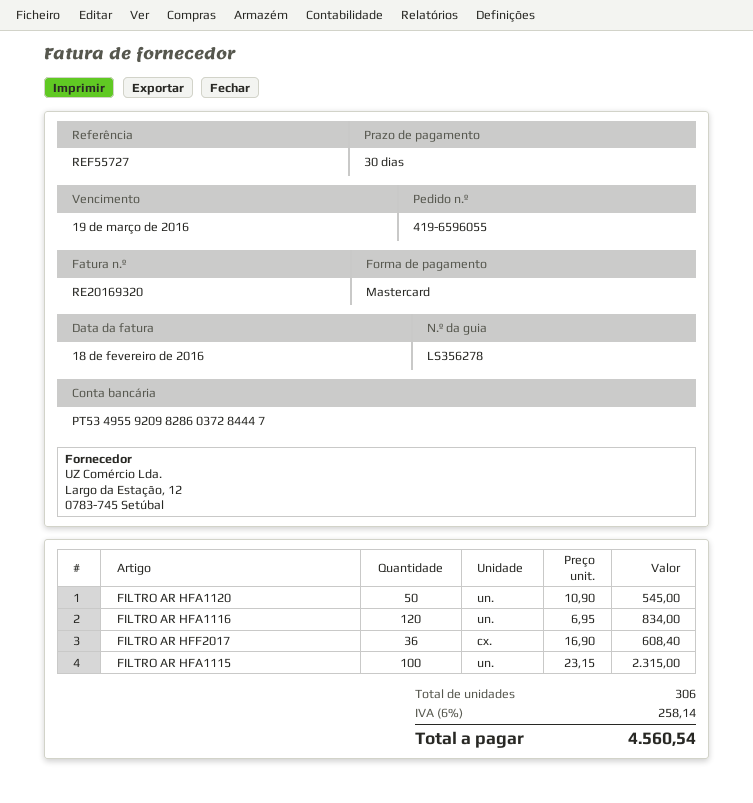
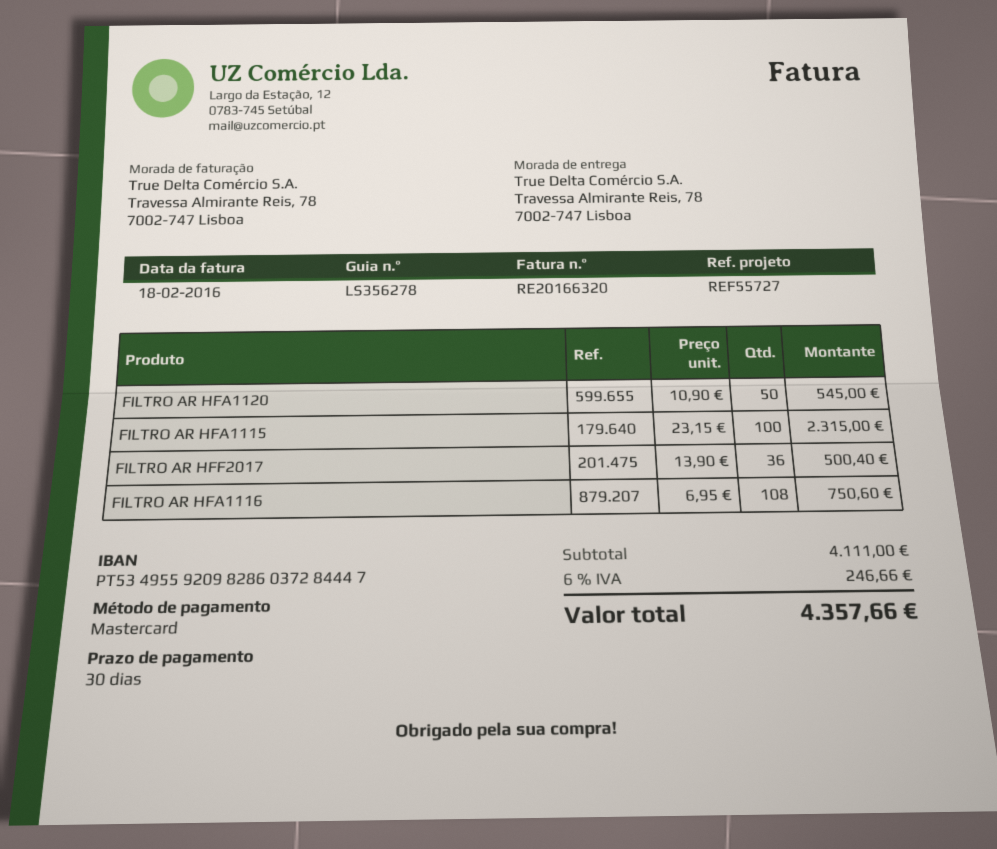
invoice number: RE20169320 -> RE20166320
FILTRO AR HFA1116: 120 x 6.95 = 834.00 -> 108 x 6.95 = 750.60
FILTRO AR HFF2017: 36 x 16.90 = 608.40 -> 36 x 13.90 = 500.40
tax: 6% = 258.14 -> 6% = 246.66
total: 4560.54 -> 4357.66

